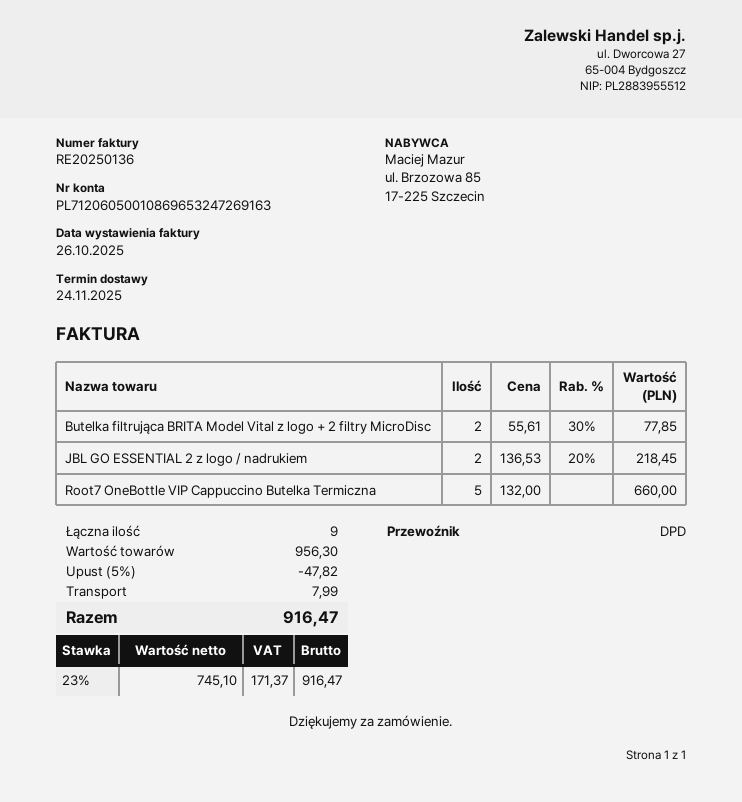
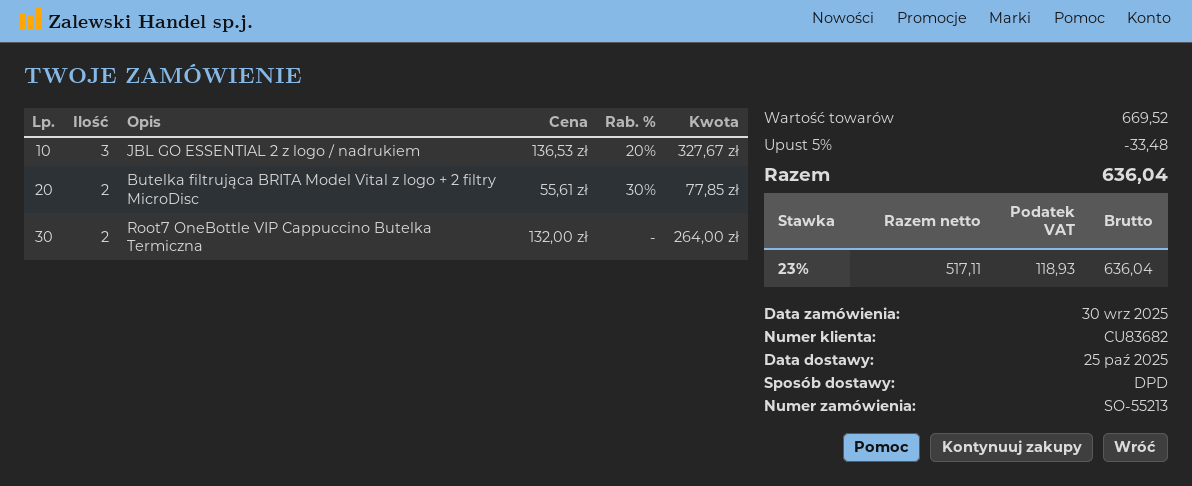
delivery date: 2025-11-24 -> 2025-10-25
JBL GO ESSENTIAL 2 z logo / nadrukiem: 2 x 136.53 - 20% = 218.45 -> 3 x 136.53 - 20% = 327.67
Root7 OneBottle VIP Cappuccino Butelka Termiczna: 5 x 132.00 = 660.00 -> 2 x 132.00 = 264.00
subtotal: 956.30 -> 669.52
discount: 5% = 47.82 -> 5% = 33.48
shipping: 7.99 -> none
net: 745.10 -> 517.11
tax: 23% = 171.37 -> 23% = 118.93
total: 916.47 -> 636.04

